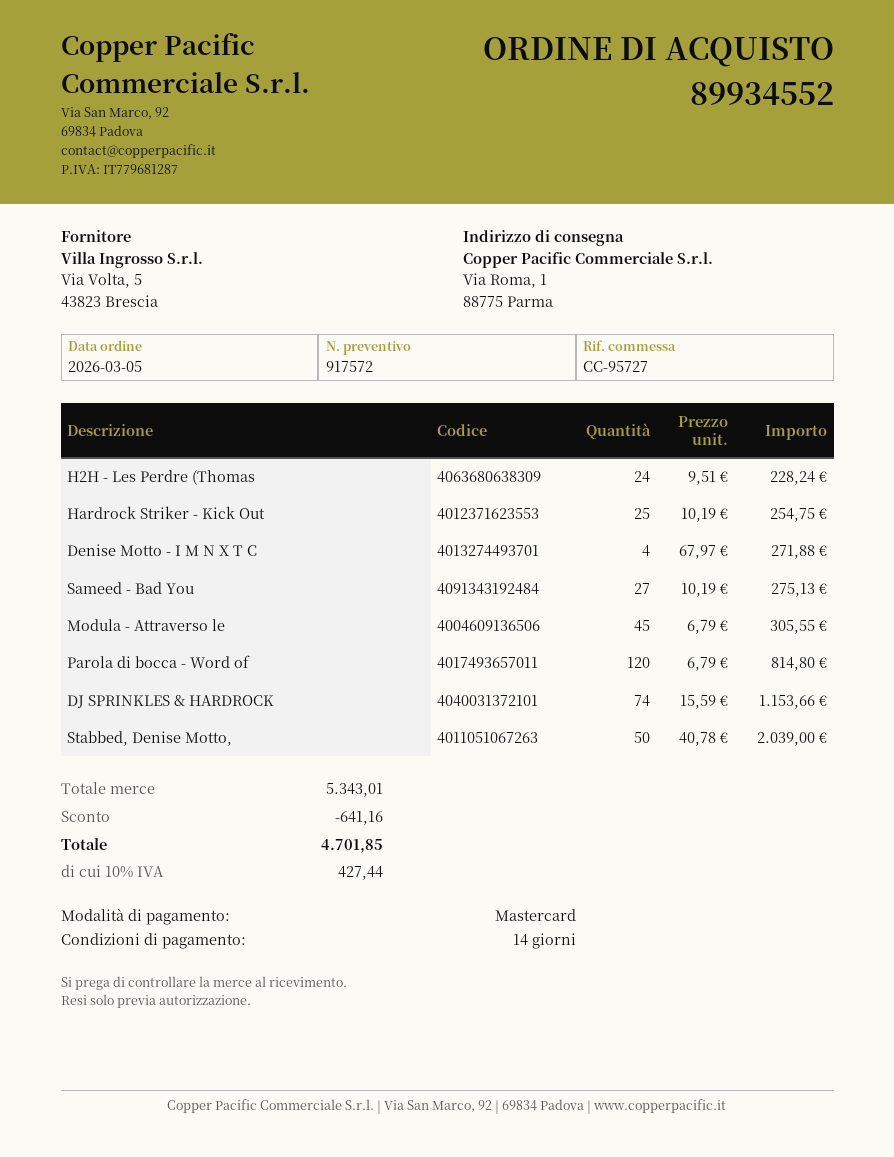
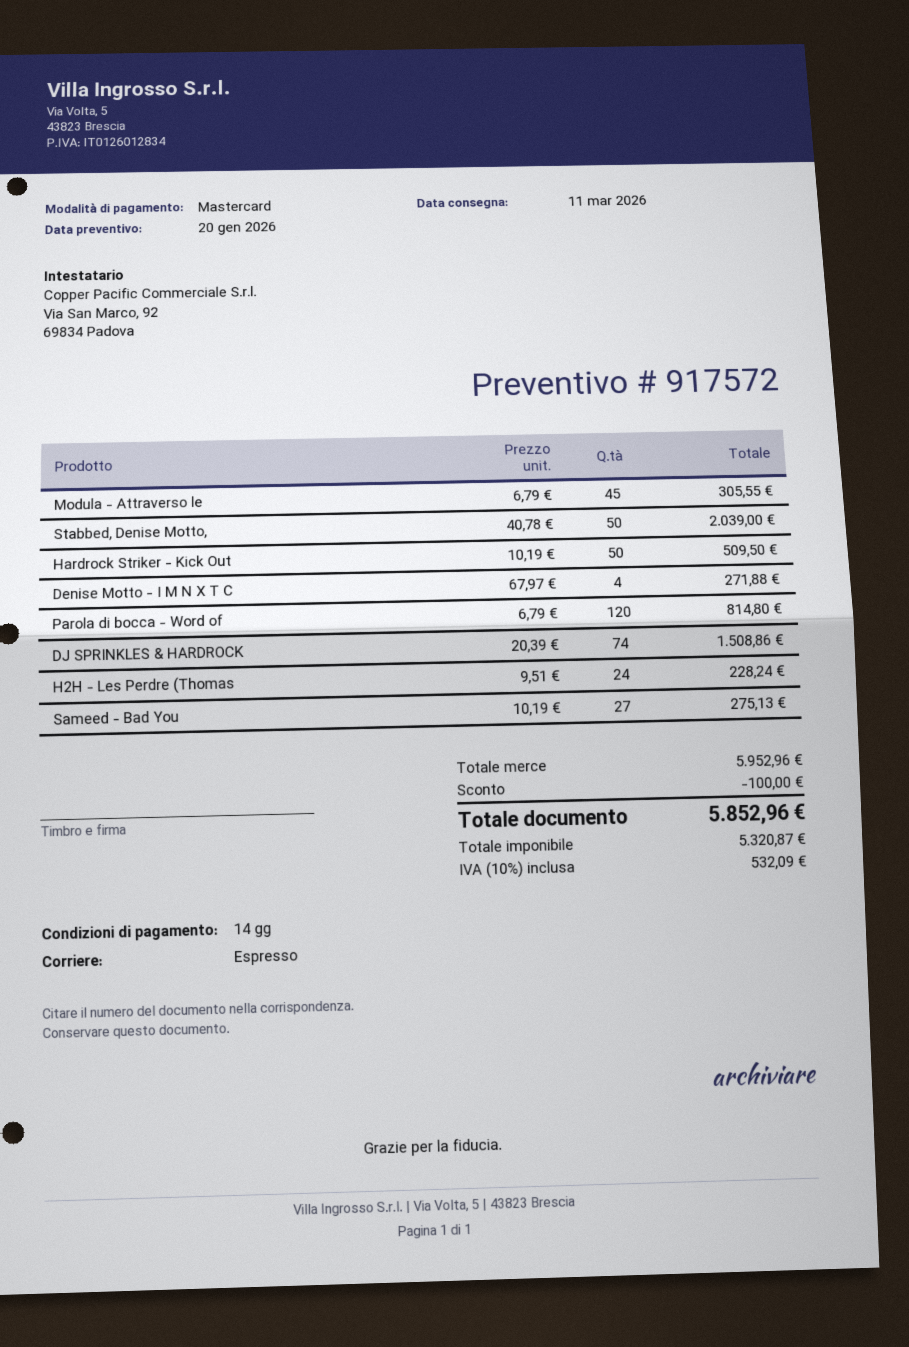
Hardrock Striker - Kick Out: 25 x 10.19 = 254.75 -> 50 x 10.19 = 509.50
DJ SPRINKLES & HARDROCK: 74 x 15.59 = 1153.66 -> 74 x 20.39 = 1508.86
subtotal: 5343.01 -> 5952.96
discount: 641.16 -> 100.00
tax: 10% = 427.44 -> 10% = 532.09
total: 4701.85 -> 5852.96

